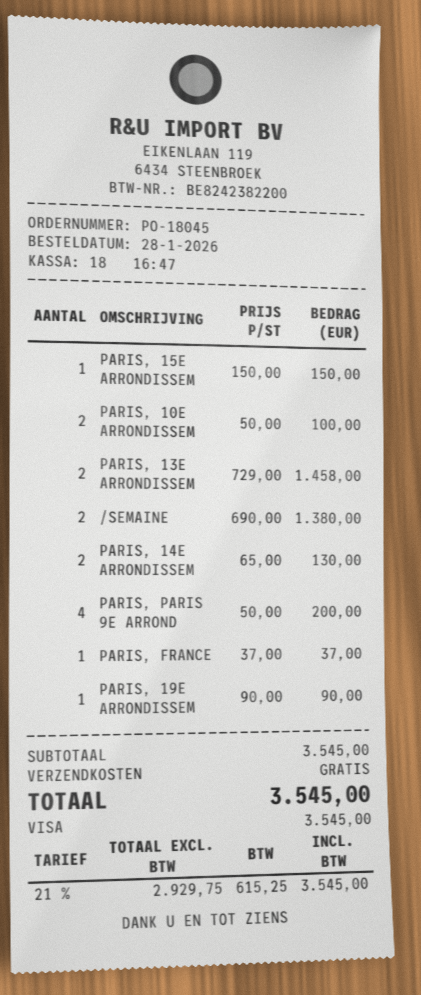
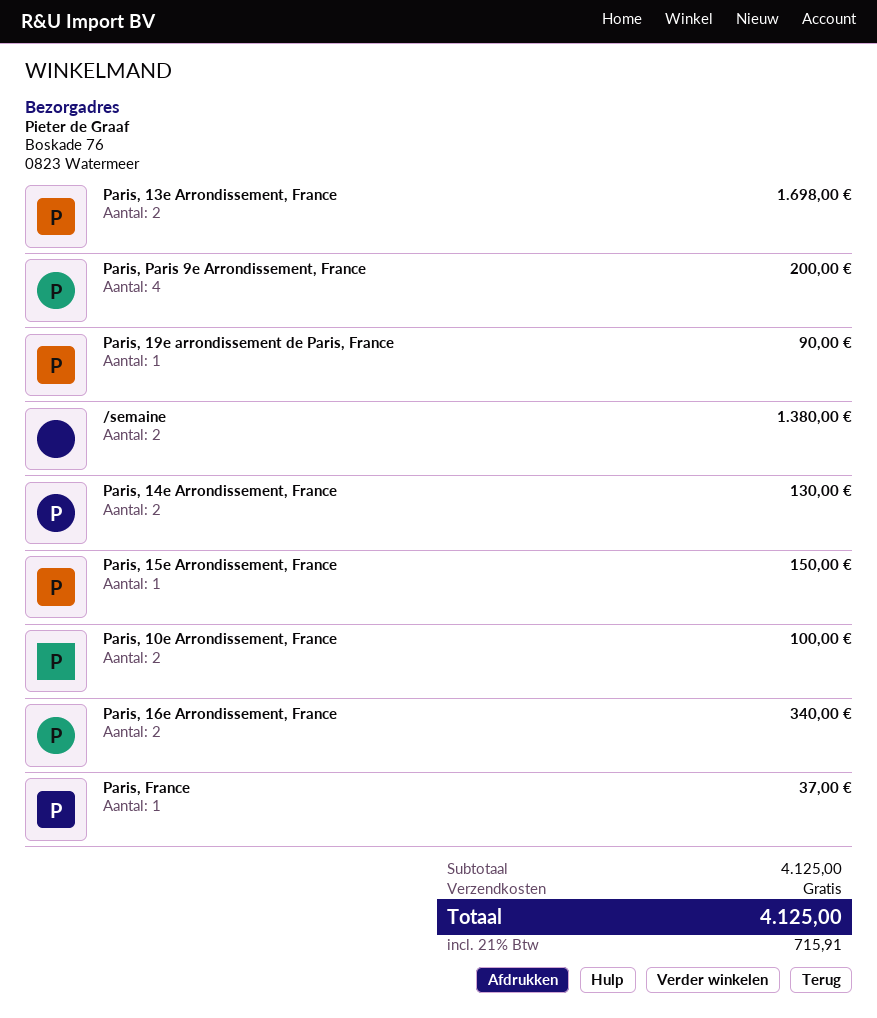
PARIS, 13E ARRONDISSEM: 2 for 1458.00 -> 2 for 1698.00
Paris, 16e Arrondissement, France: none -> 2 for 340.00
subtotal: 3545.00 -> 4125.00
tax: 21% = 615.25 -> 21% = 715.91
total: 3545.00 -> 4125.00

